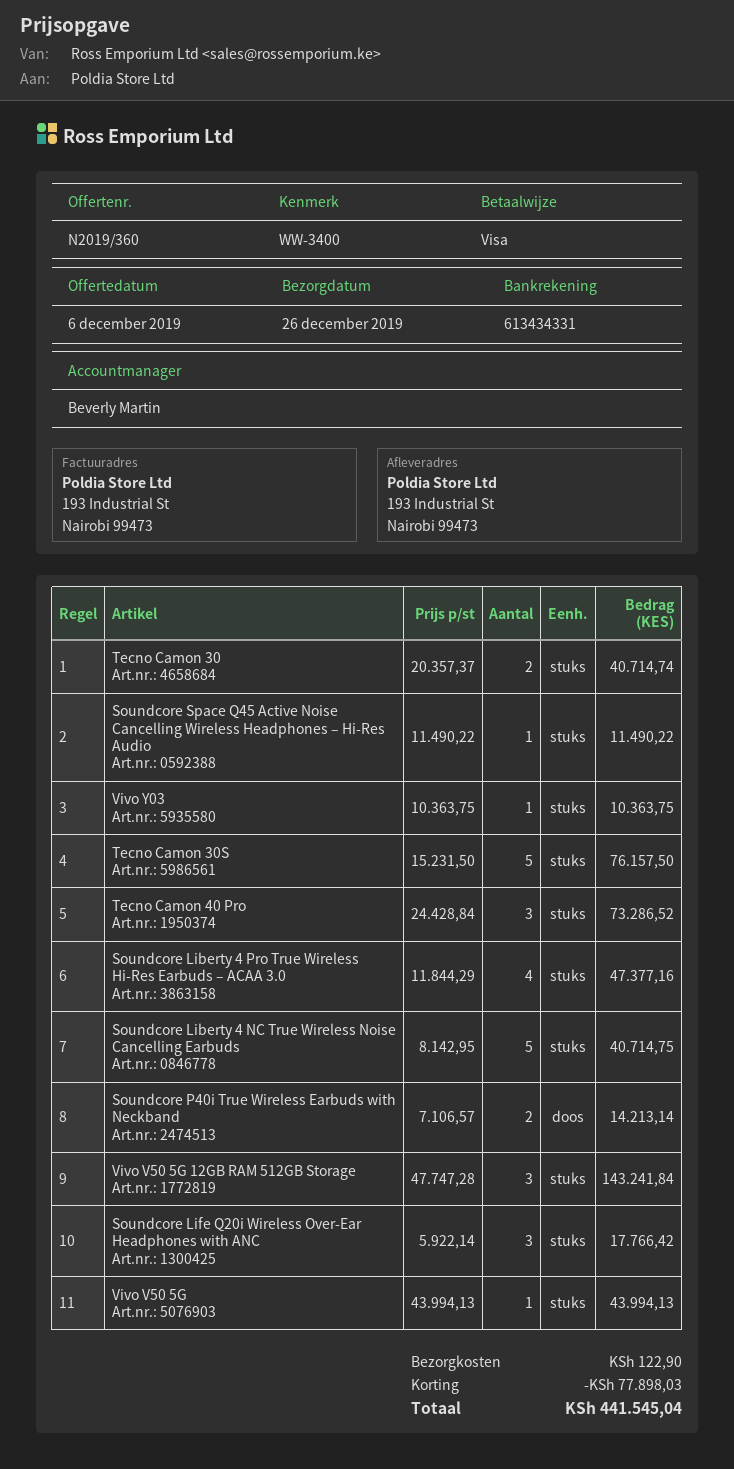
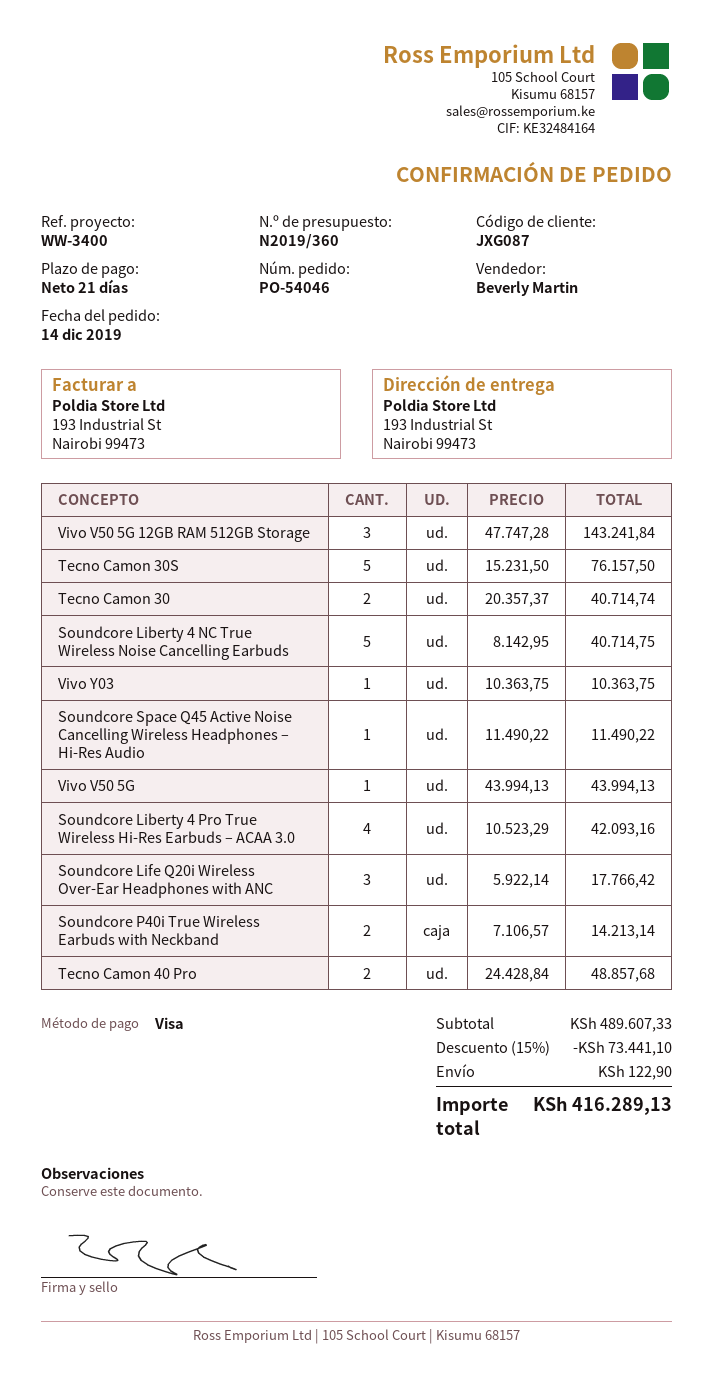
Tecno Camon 40 Pro: 3 x 24428.84 = 73286.52 -> 2 x 24428.84 = 48857.68
Soundcore Liberty 4 Pro True Wireless Hi-Res Earbuds – ACAA 3.0: 4 x 11844.29 = 47377.16 -> 4 x 10523.29 = 42093.16
discount: 77898.03 -> 73441.10
total: 441545.04 -> 416289.13

